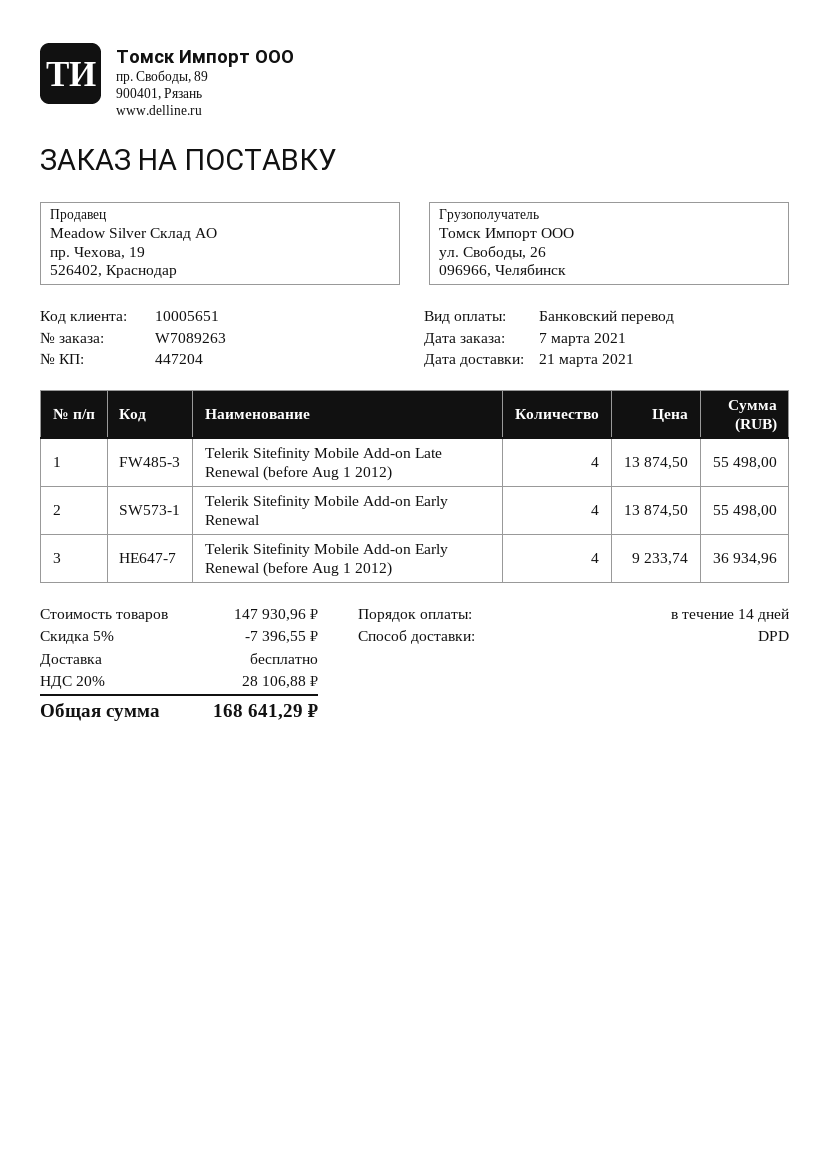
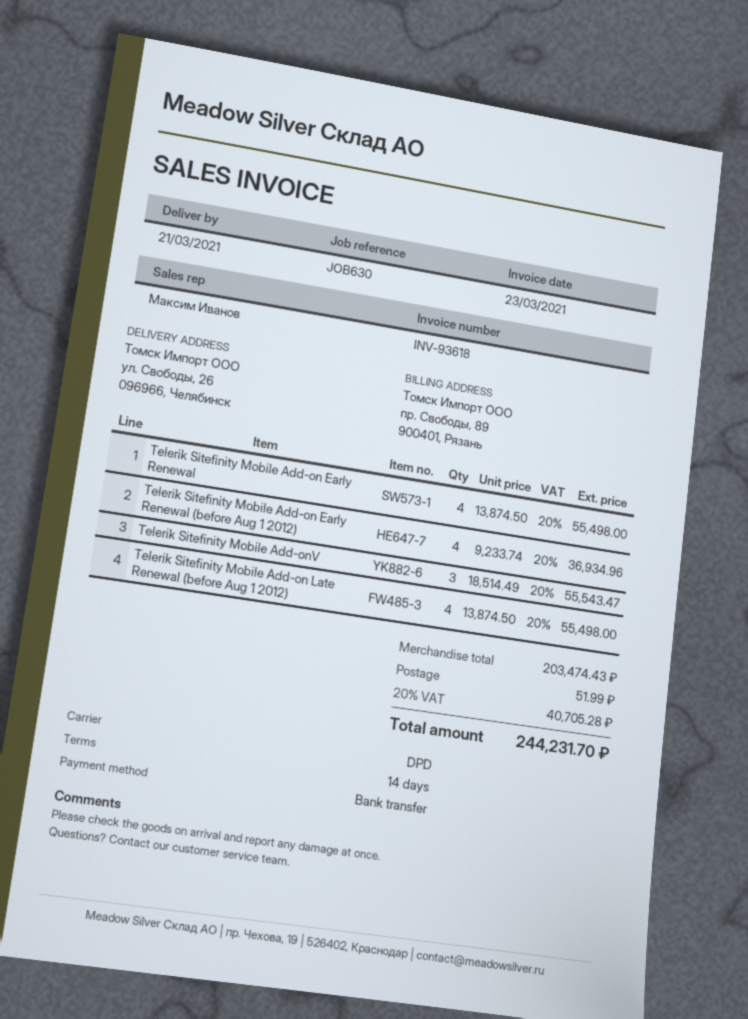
Telerik Sitefinity Mobile Add-onV: none -> 3 x 18514.49 = 55543.47
subtotal: 147930.96 -> 203474.43
discount: 5% = 7396.55 -> none
shipping: 0.00 -> 51.99
tax: 20% = 28106.88 -> 20% = 40705.28
total: 168641.29 -> 244231.70

